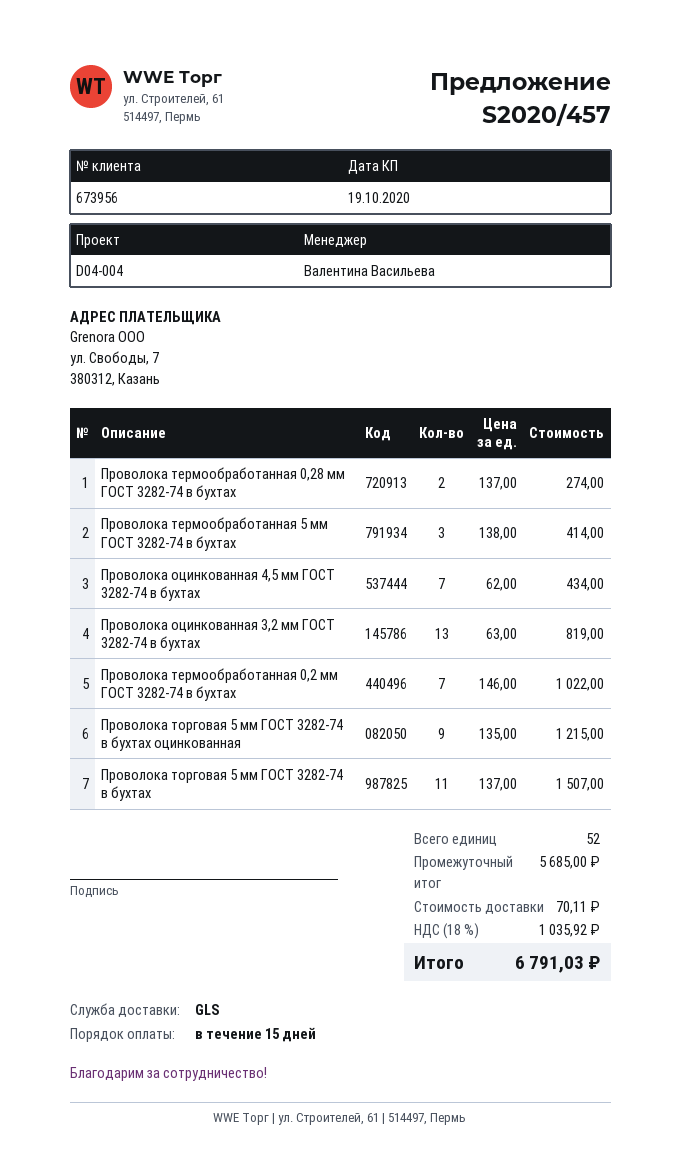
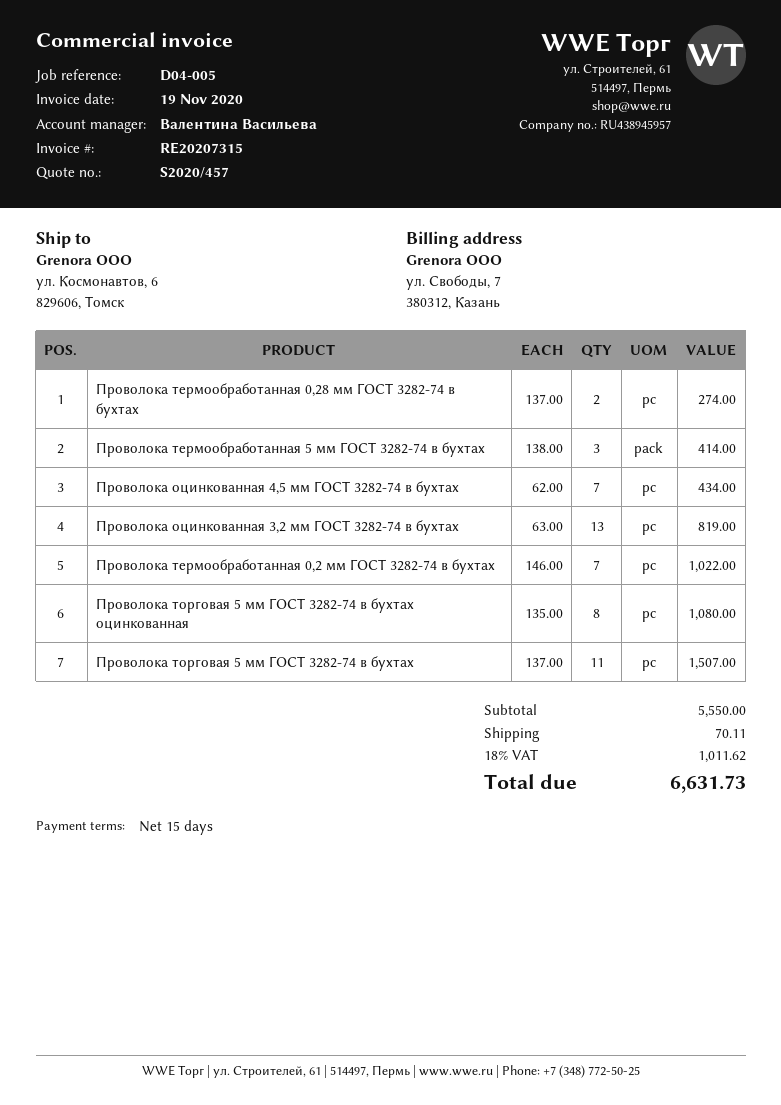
reference: D04-004 -> D04-005
Проволока торговая 5 мм ГОСТ 3282-74 в бухтах оцинкованная: 9 x 135.00 = 1215.00 -> 8 x 135.00 = 1080.00
subtotal: 5685.00 -> 5550.00
tax: 18% = 1035.92 -> 18% = 1011.62
total: 6791.03 -> 6631.73

